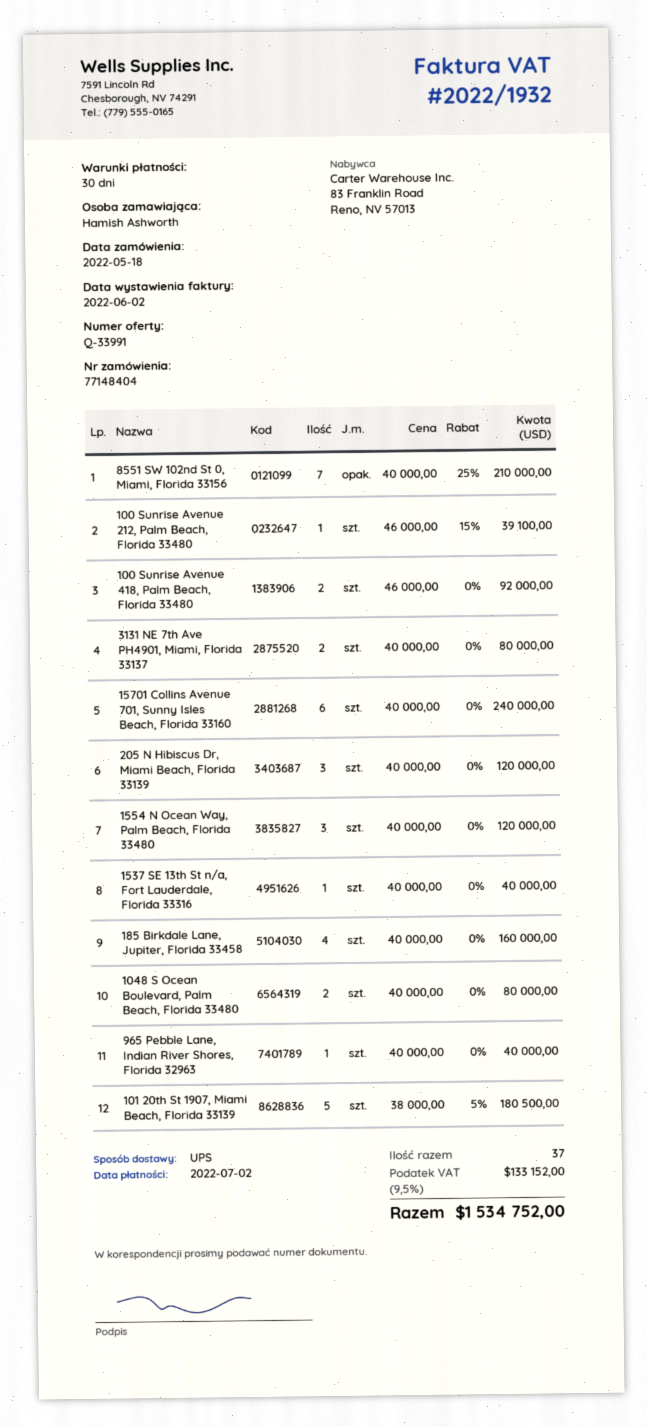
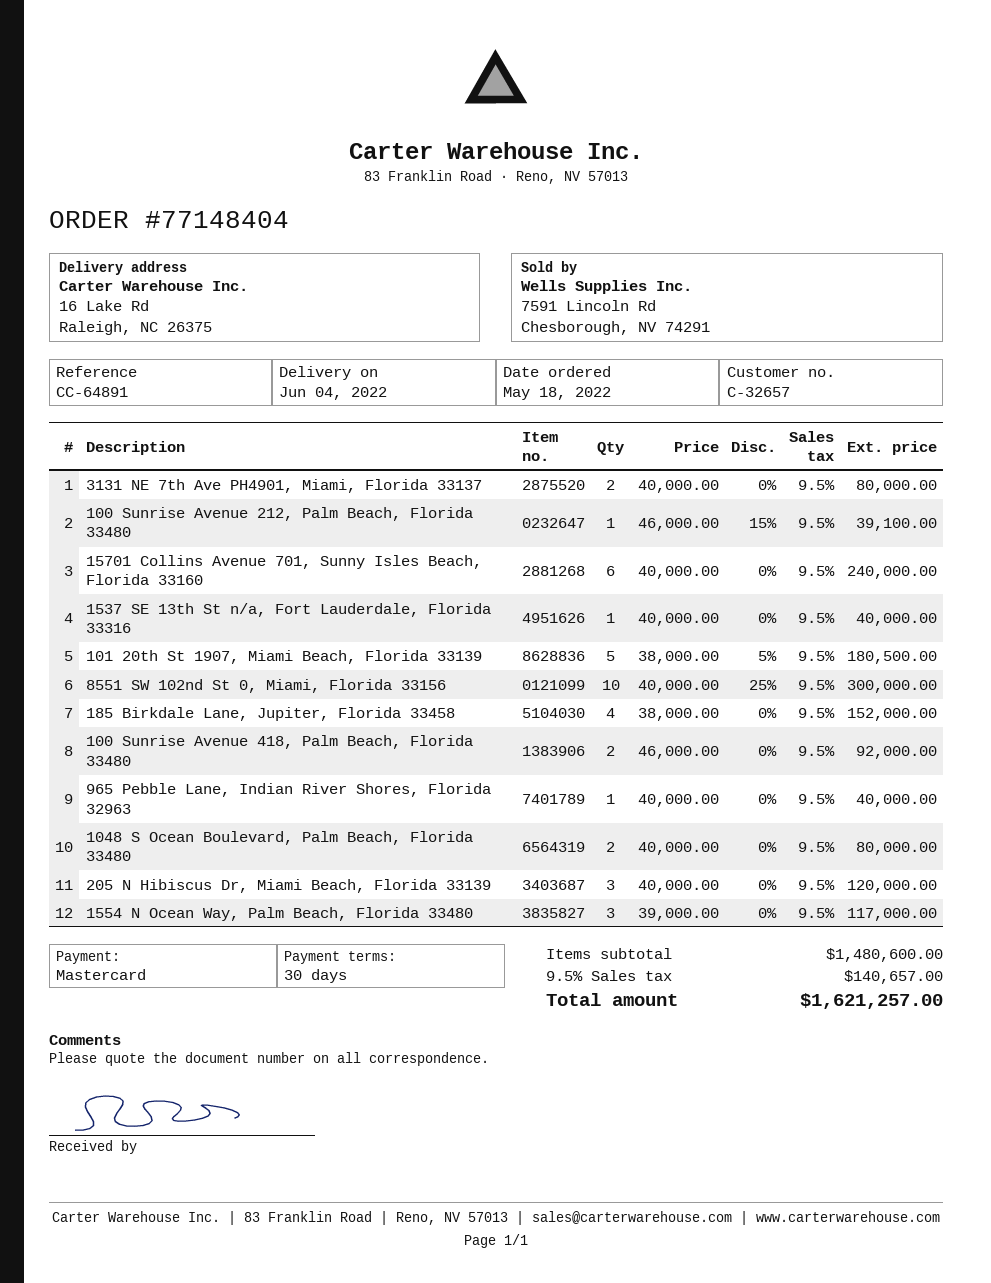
8551 SW 102nd St 0, Miami, Florida 33156: 7 x 40000.00 - 25% = 210000.00 -> 10 x 40000.00 - 25% = 300000.00
1554 N Ocean Way, Palm Beach, Florida 33480: 3 x 40000.00 = 120000.00 -> 3 x 39000.00 = 117000.00
185 Birkdale Lane, Jupiter, Florida 33458: 4 x 40000.00 = 160000.00 -> 4 x 38000.00 = 152000.00
tax: 9.5% = 133152.00 -> 9.5% = 140657.00
total: 1534752.00 -> 1621257.00

